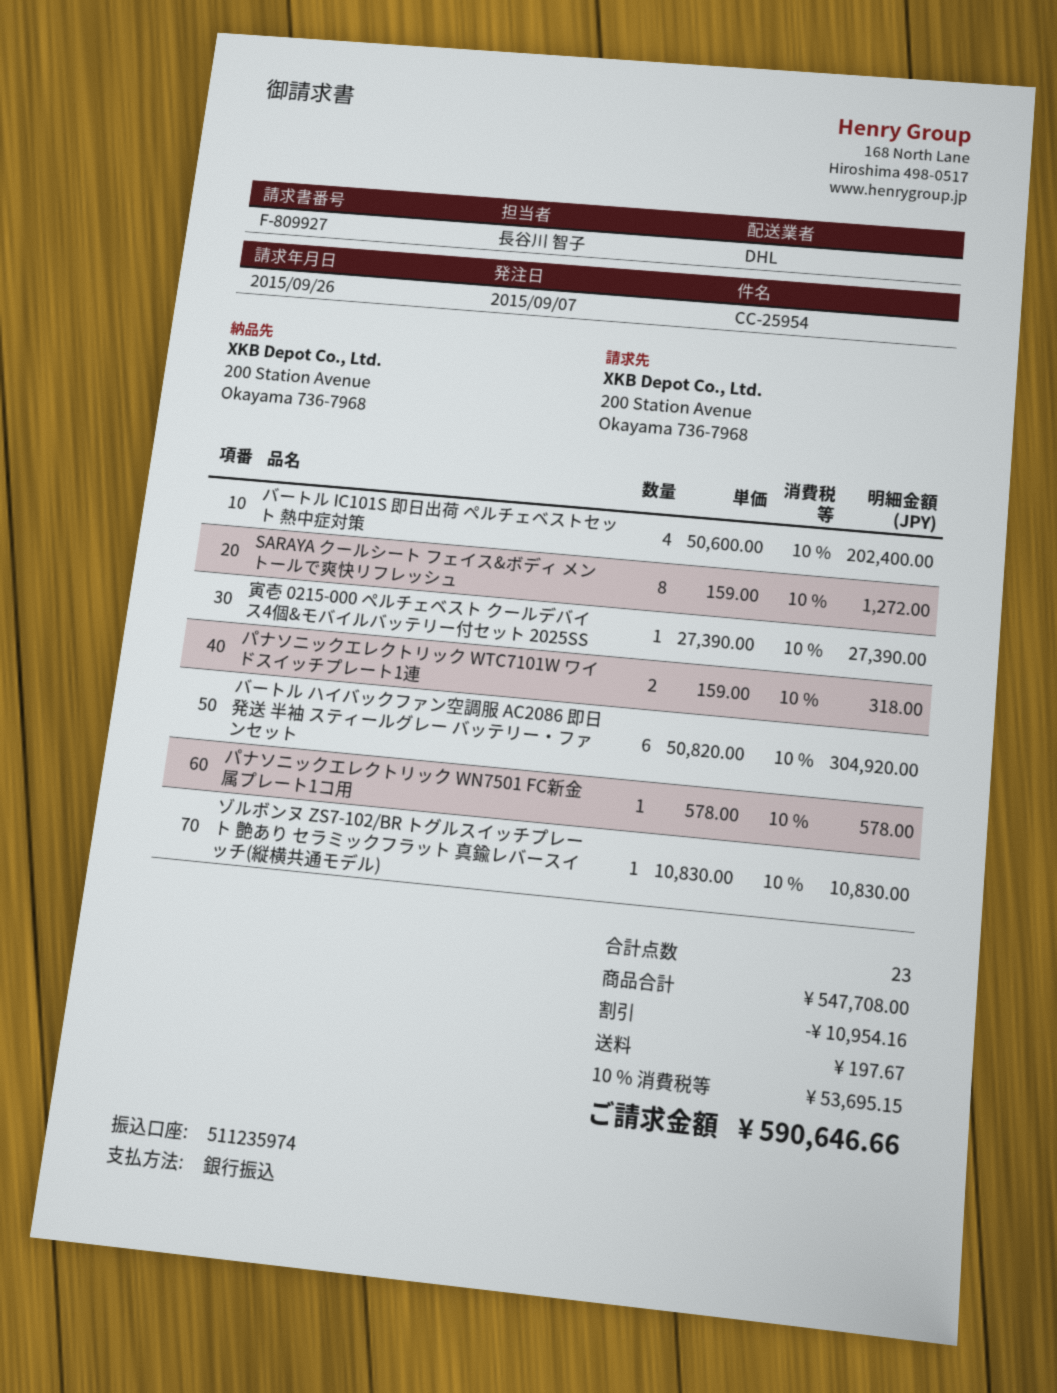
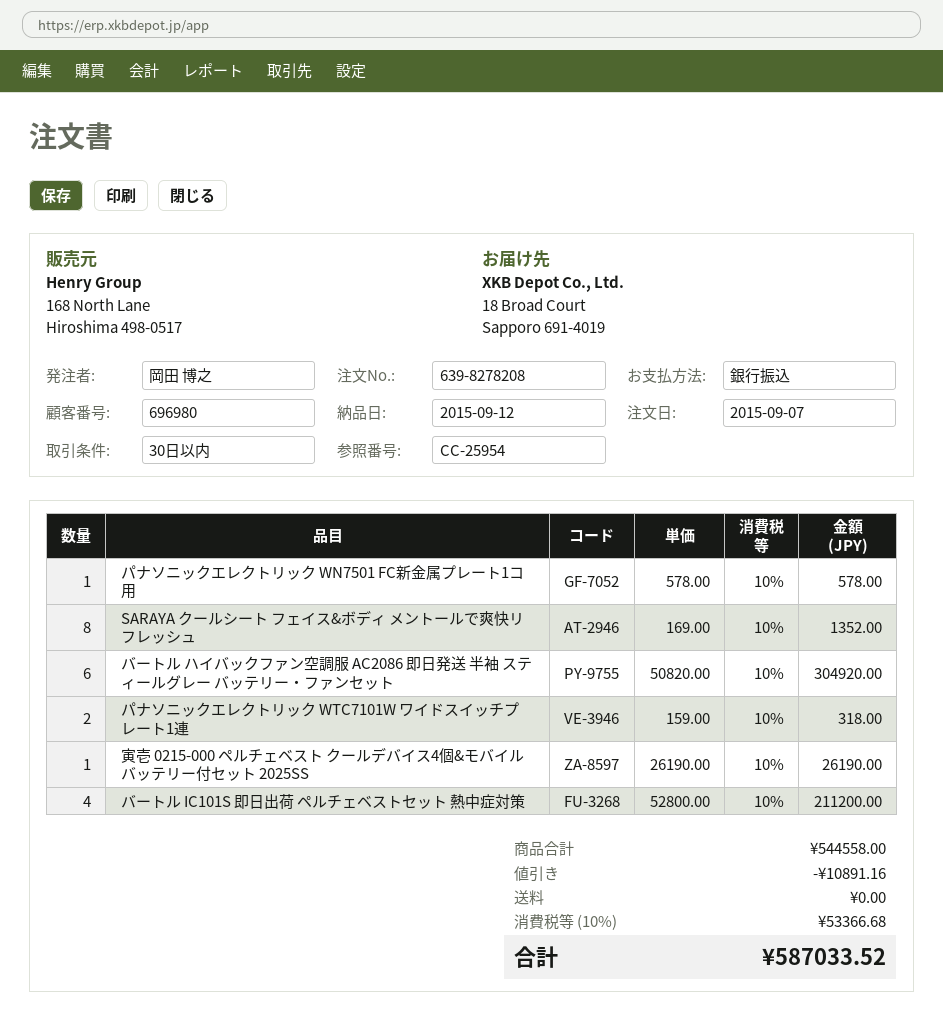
ship to: 200 Station Avenue, Okayama 736-7968 -> 18 Broad Court, Sapporo 691-4019
バートル IC101S 即日出荷 ペルチェベストセット 熱中症対策: 4 x 50600.00 = 202400.00 -> 4 x 52800.00 = 211200.00
SARAYA クールシート フェイス&ボディ メントールで爽快リフレッシュ: 8 x 159.00 = 1272.00 -> 8 x 169.00 = 1352.00
寅壱 0215-000 ペルチェベスト クールデバイス4個&モバイルバッテリー付セット 2025SS: 1 x 27390.00 = 27390.00 -> 1 x 26190.00 = 26190.00
ゾルボンヌ ZS7-102/BR トグルスイッチプレート 艶あり セラミックフラット 真鍮レバースイッチ(縦横共通モデル): 1 x 10830.00 = 10830.00 -> none
subtotal: 547708.00 -> 544558.00
discount: 10954.16 -> 10891.16
shipping: 197.67 -> 0.00
tax: 10% = 53695.15 -> 10% = 53366.68
total: 590646.66 -> 587033.52

